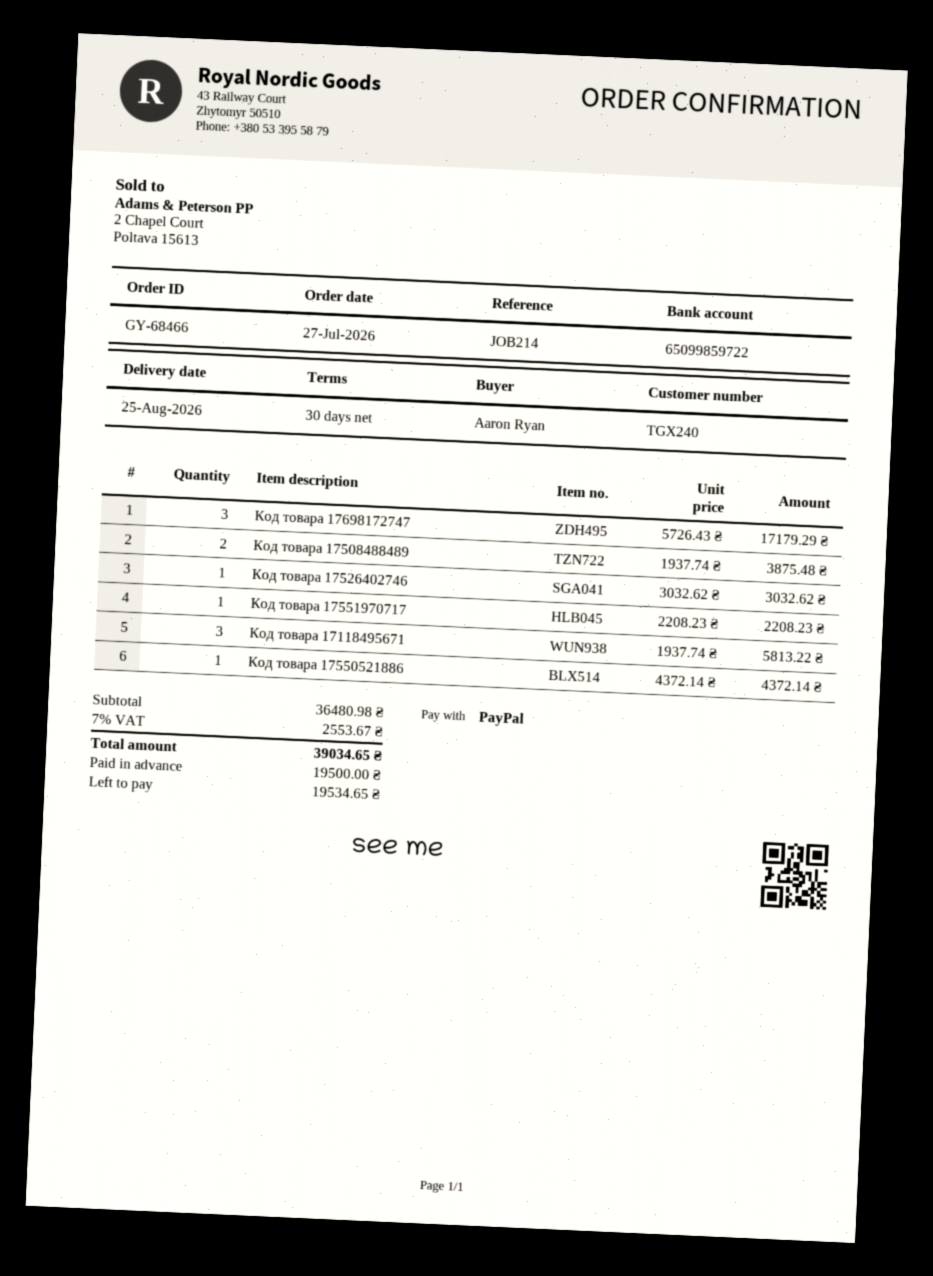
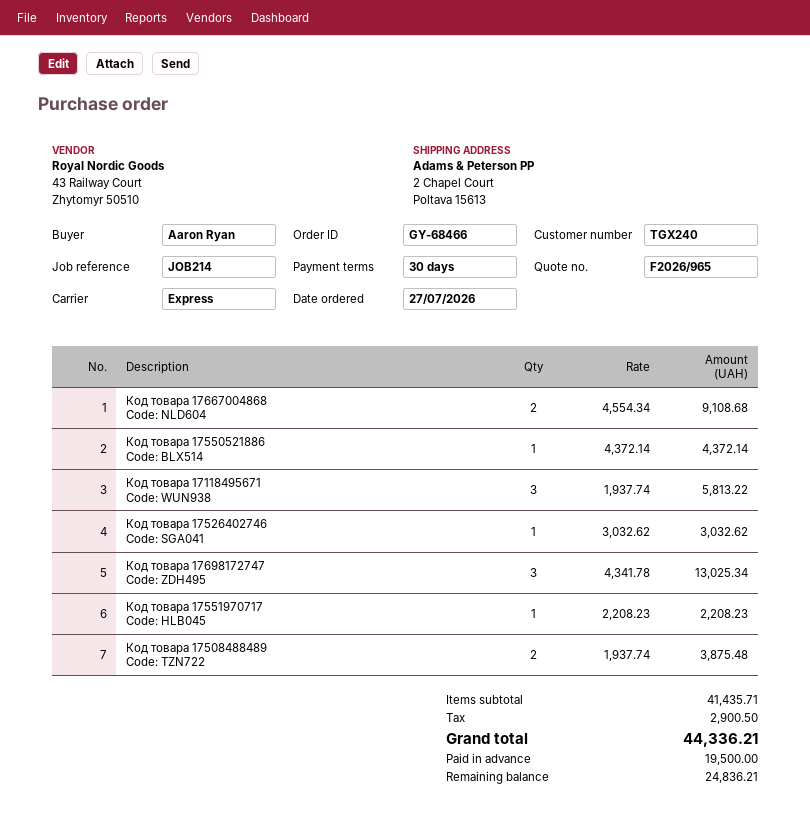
Код товара 17698172747: 3 x 5726.43 = 17179.29 -> 3 x 4341.78 = 13025.34
Код товара 17667004868: none -> 2 x 4554.34 = 9108.68
subtotal: 36480.98 -> 41435.71
tax: 2553.67 -> 2900.50
total: 39034.65 -> 44336.21
balance: 19534.65 -> 24836.21

